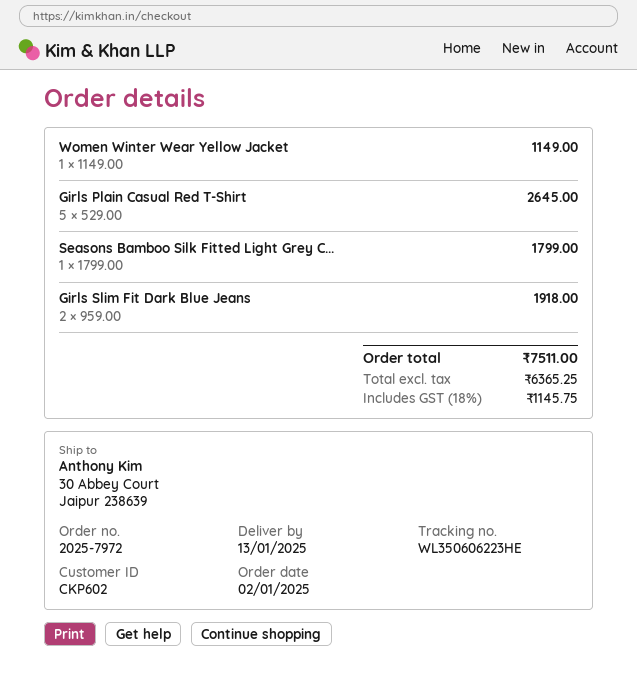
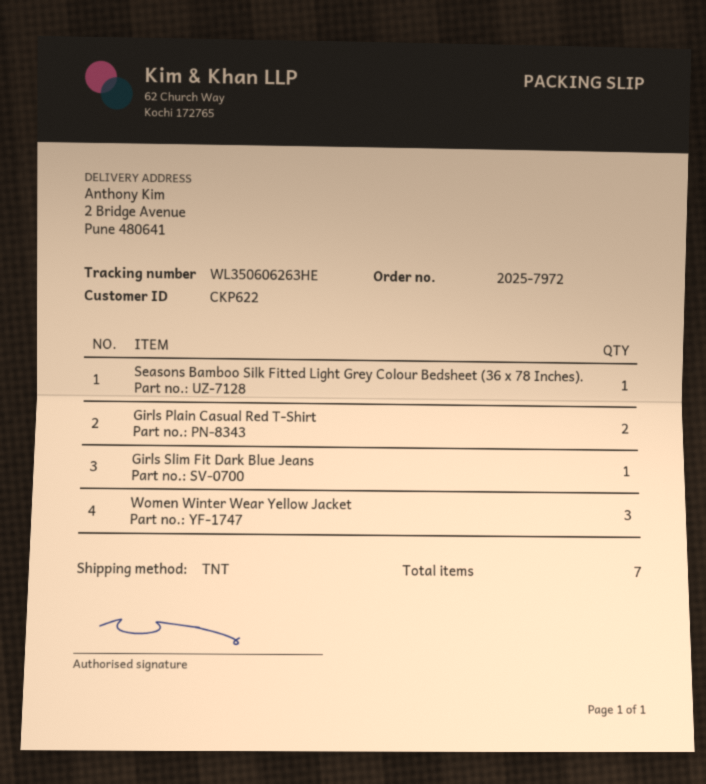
customer number: CKP602 -> CKP622
tracking number: WL350606223HE -> WL350606263HE
ship to: 30 Abbey Court, Jaipur 238639 -> 2 Bridge Avenue, Pune 480641
Women Winter Wear Yellow Jacket: 1 -> 3
Girls Plain Casual Red T-Shirt: 5 -> 2
Girls Slim Fit Dark Blue Jeans: 2 -> 1

